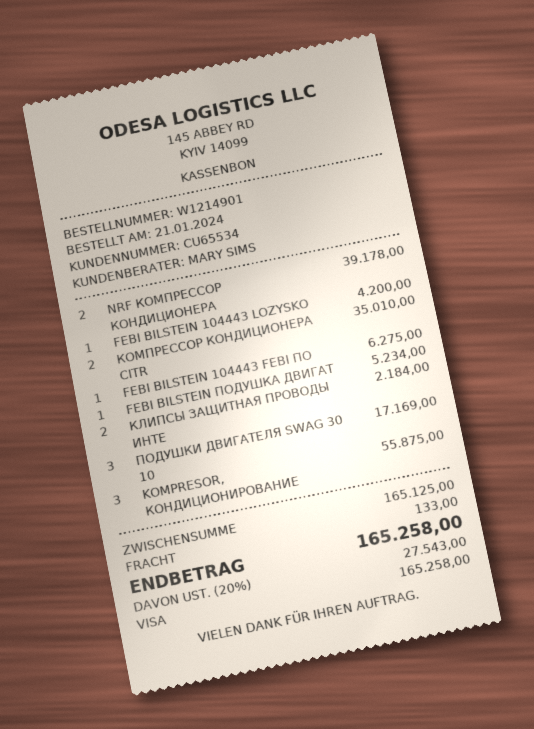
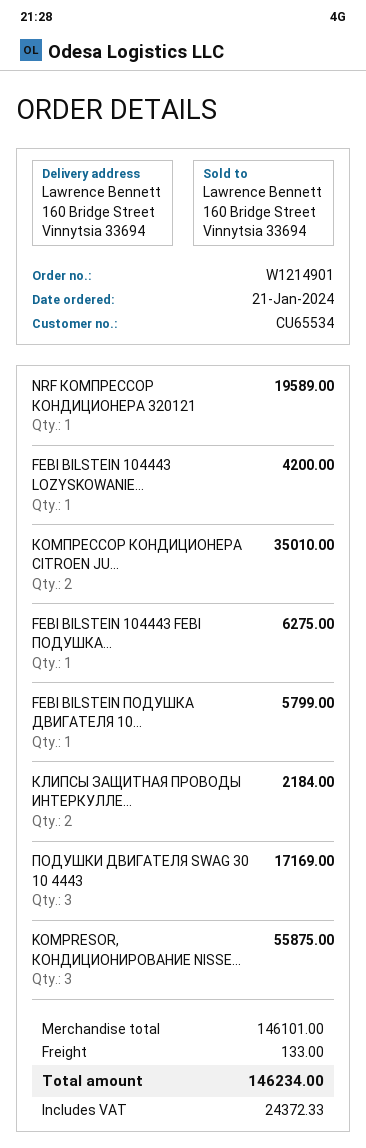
NRF КОМПРЕССОР КОНДИЦИОНЕРА: 2 for 39178.00 -> 1 for 19589.00
FEBI BILSTEIN ПОДУШКА ДВИГАТ: 1 for 5234.00 -> 1 for 5799.00
subtotal: 165125.00 -> 146101.00
tax: 27543.00 -> 24372.33
total: 165258.00 -> 146234.00

